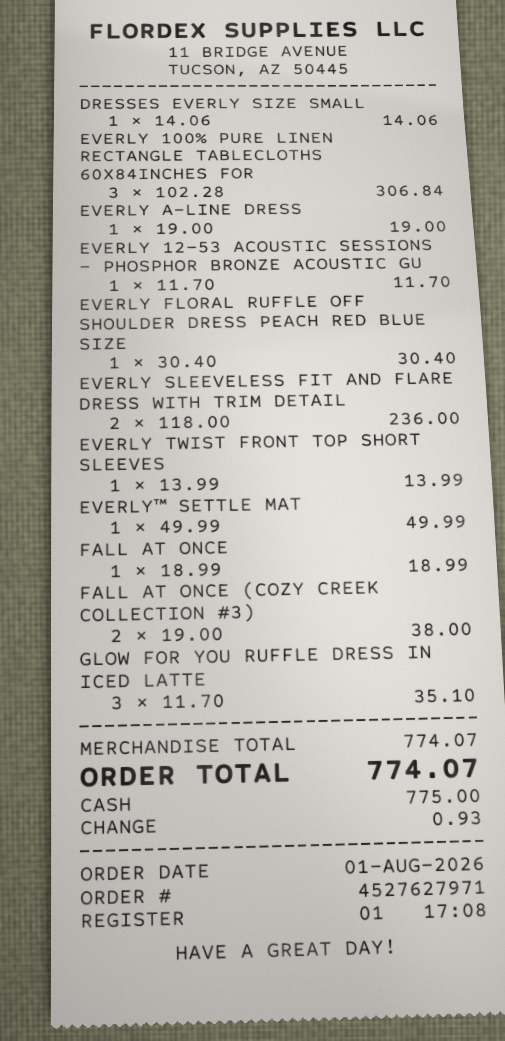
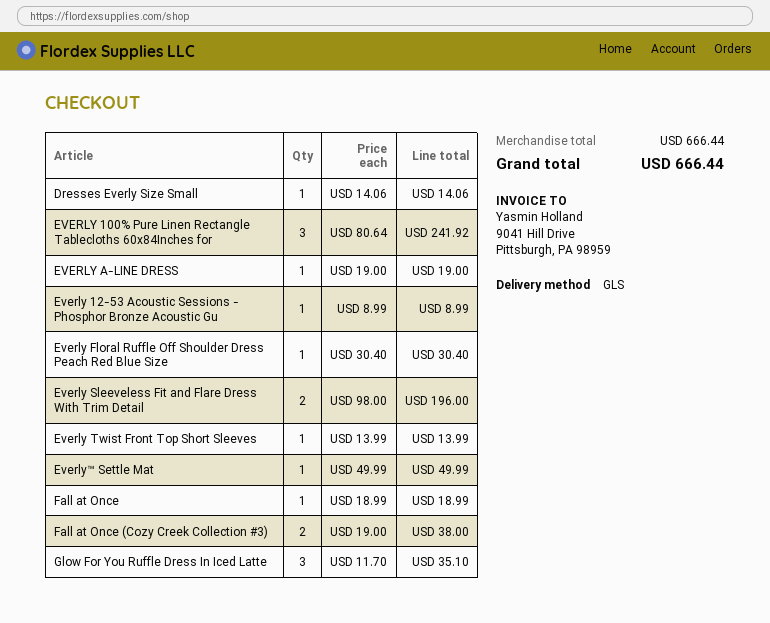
EVERLY 100% PURE LINEN RECTANGLE TABLECLOTHS 60X84INCHES FOR: 3 x 102.28 = 306.84 -> 3 x 80.64 = 241.92
EVERLY 12-53 ACOUSTIC SESSIONS - PHOSPHOR BRONZE ACOUSTIC GU: 1 x 11.70 = 11.70 -> 1 x 8.99 = 8.99
EVERLY SLEEVELESS FIT AND FLARE DRESS WITH TRIM DETAIL: 2 x 118.00 = 236.00 -> 2 x 98.00 = 196.00
subtotal: 774.07 -> 666.44
total: 774.07 -> 666.44

